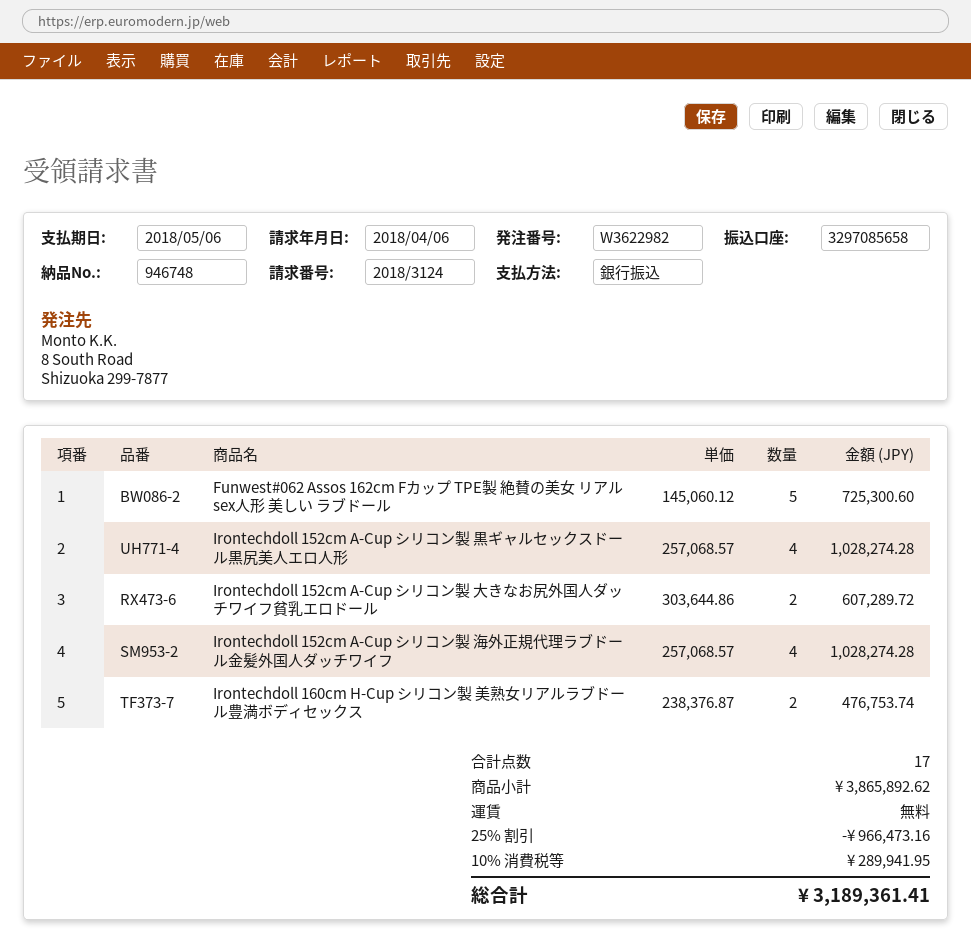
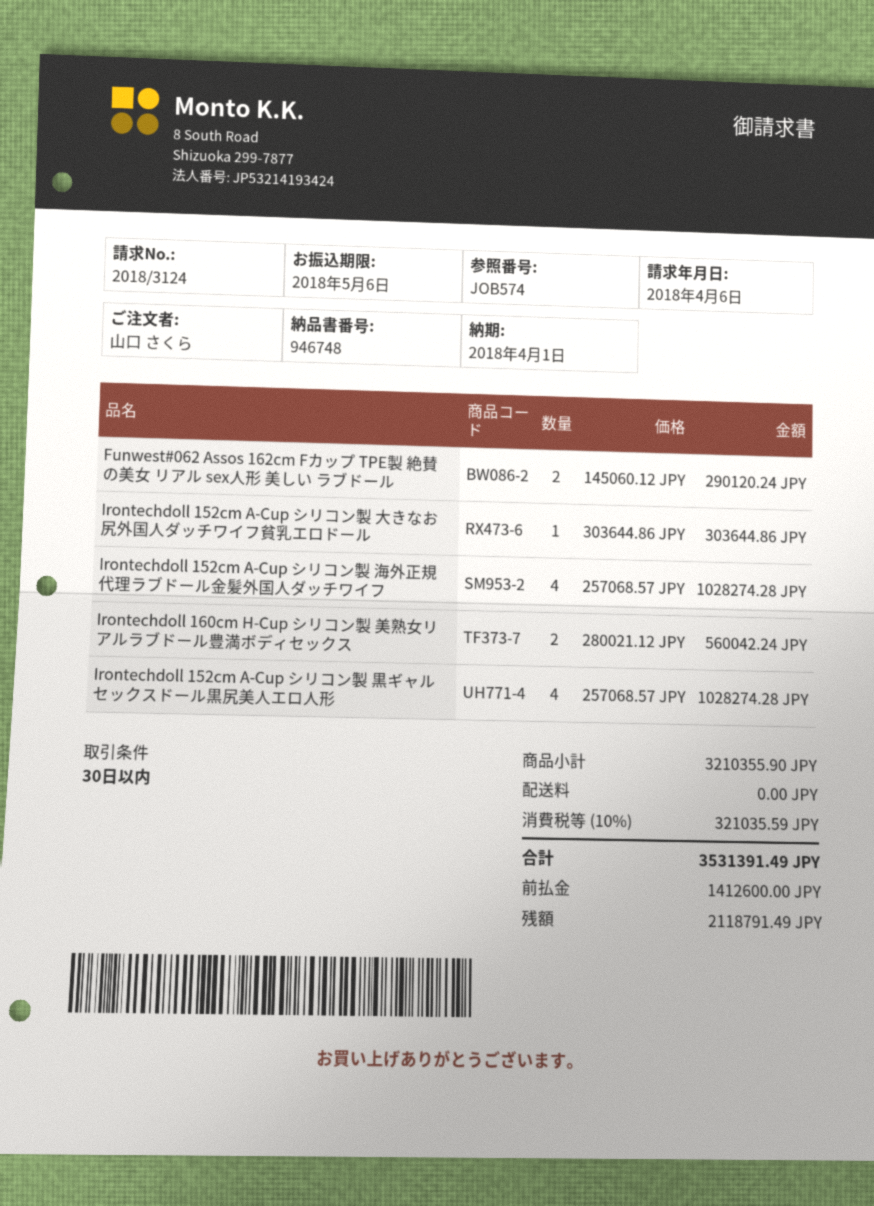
Funwest#062 Assos 162cm Fカップ TPE製 絶賛の美女 リアル sex人形 美しい ラブドール: 5 x 145060.12 = 725300.60 -> 2 x 145060.12 = 290120.24
Irontechdoll 152cm A-Cup シリコン製 大きなお尻外国人ダッチワイフ貧乳エロドール: 2 x 303644.86 = 607289.72 -> 1 x 303644.86 = 303644.86
Irontechdoll 160cm H-Cup シリコン製 美熟女リアルラブドール豊満ボディセックス: 2 x 238376.87 = 476753.74 -> 2 x 280021.12 = 560042.24
subtotal: 3865892.62 -> 3210355.90
discount: 25% = 966473.16 -> none
tax: 10% = 289941.95 -> 10% = 321035.59
total: 3189361.41 -> 3531391.49

